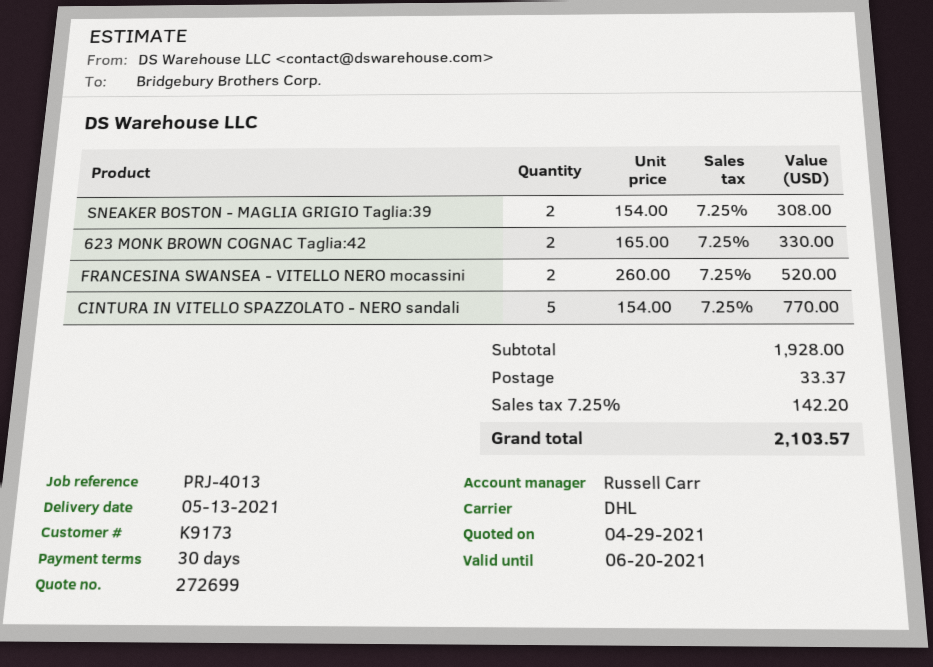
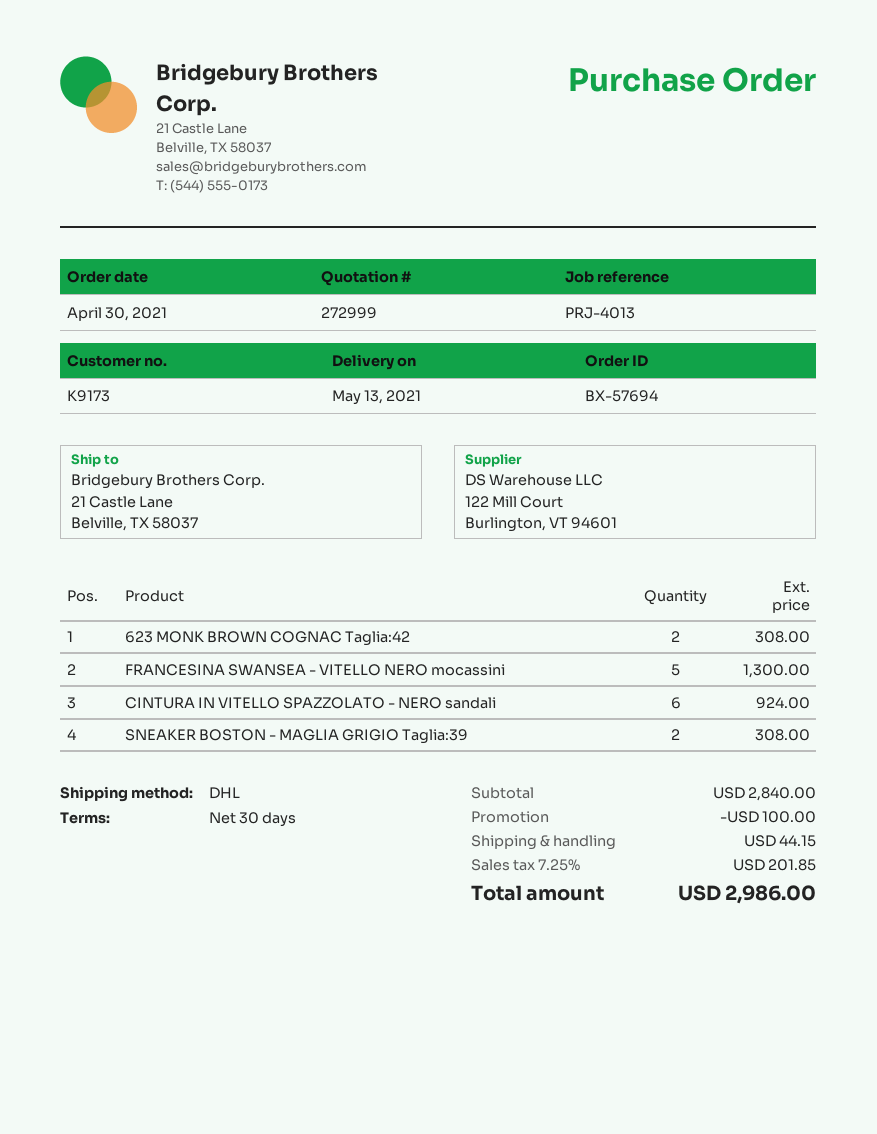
quote number: 272699 -> 272999
623 MONK BROWN COGNAC Taglia:42: 2 for 330.00 -> 2 for 308.00
FRANCESINA SWANSEA - VITELLO NERO mocassini: 2 for 520.00 -> 5 for 1300.00
CINTURA IN VITELLO SPAZZOLATO - NERO sandali: 5 for 770.00 -> 6 for 924.00
subtotal: 1928.00 -> 2840.00
discount: none -> 100.00
shipping: 33.37 -> 44.15
tax: 7.25% = 142.20 -> 7.25% = 201.85
total: 2103.57 -> 2986.00

